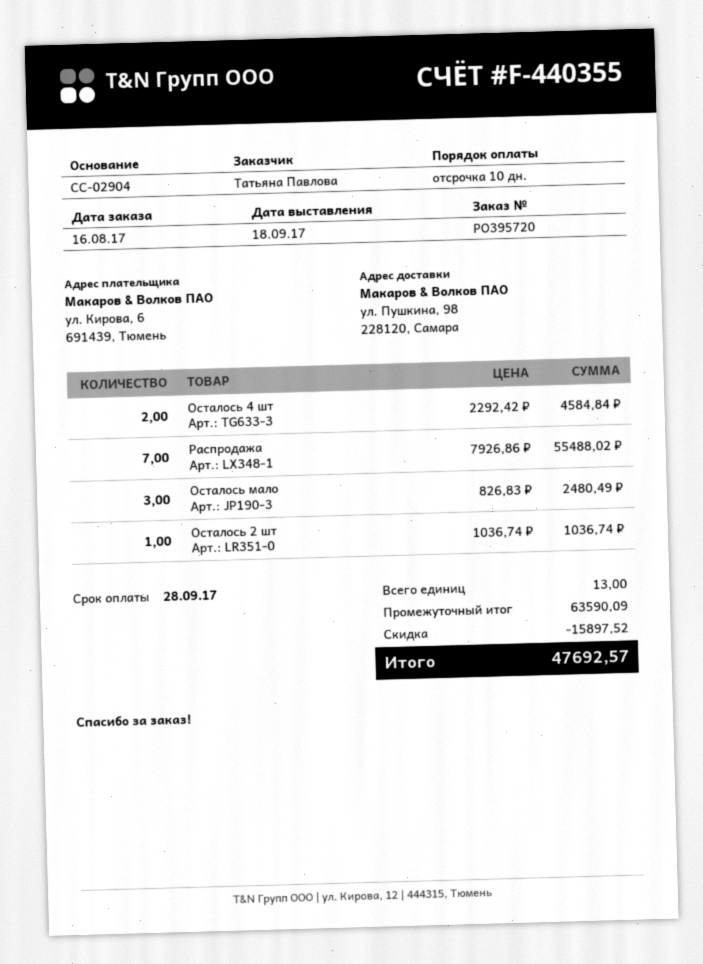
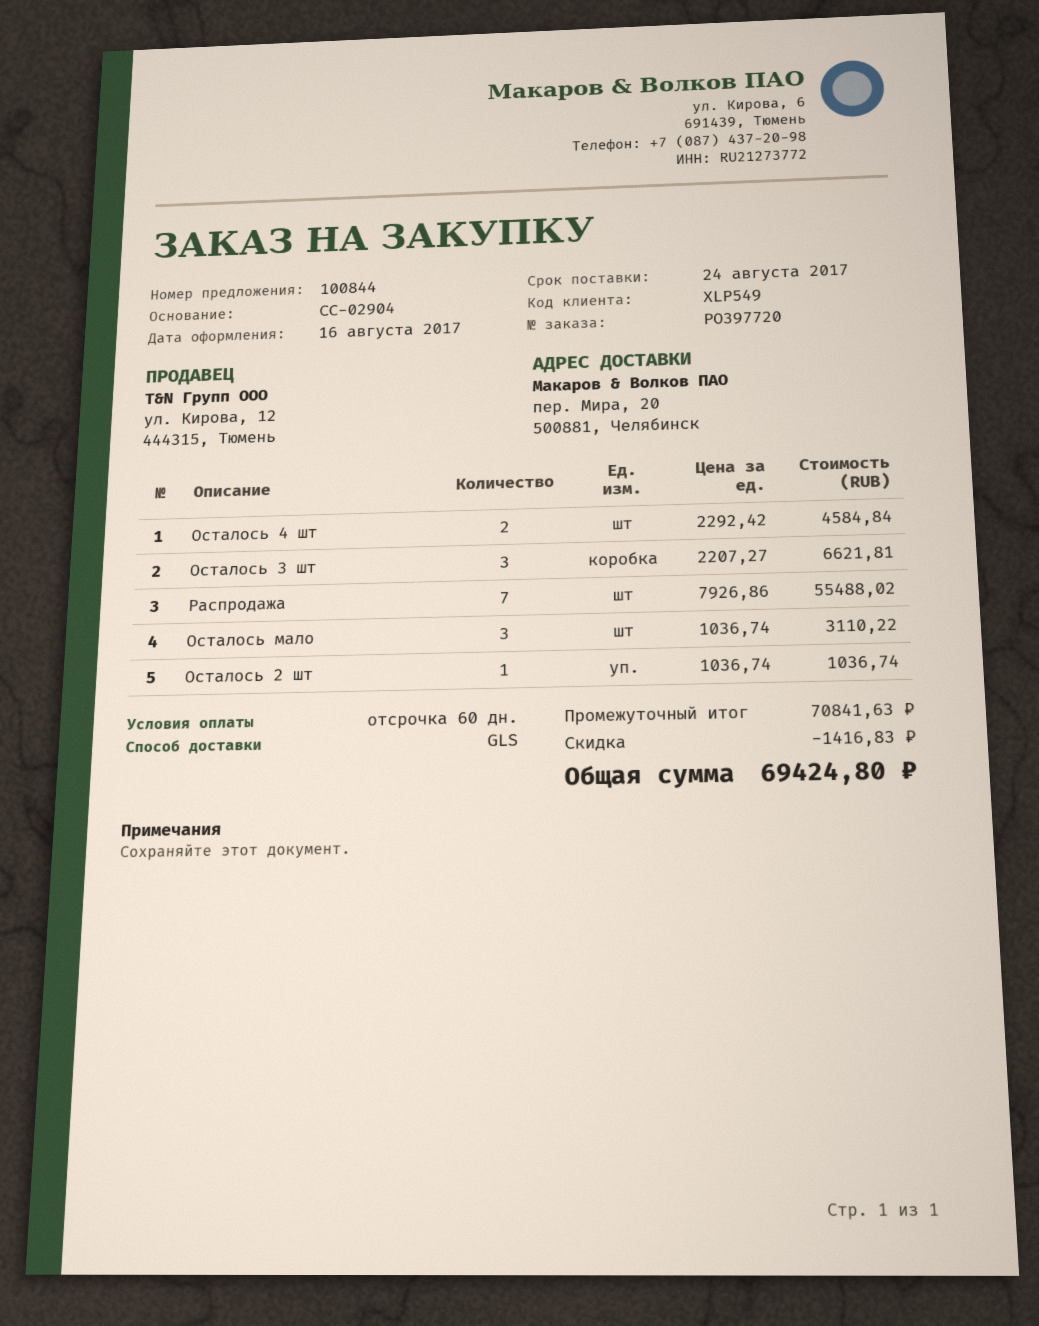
order number: PO395720 -> PO397720
payment terms: 10 days -> 60 days
ship to: ул. Пушкина, 98, 228120, Самара -> пер. Мира, 20, 500881, Челябинск
Осталось мало: 3 x 826.83 = 2480.49 -> 3 x 1036.74 = 3110.22
Осталось 3 шт: none -> 3 x 2207.27 = 6621.81
subtotal: 63590.09 -> 70841.63
discount: 15897.52 -> 1416.83
total: 47692.57 -> 69424.80

